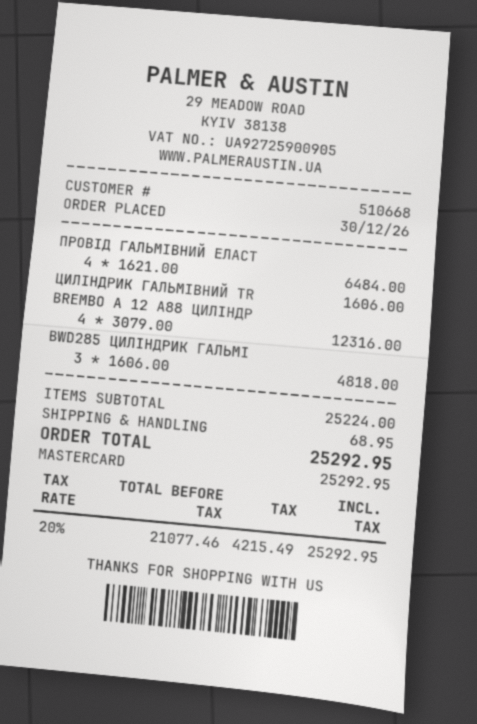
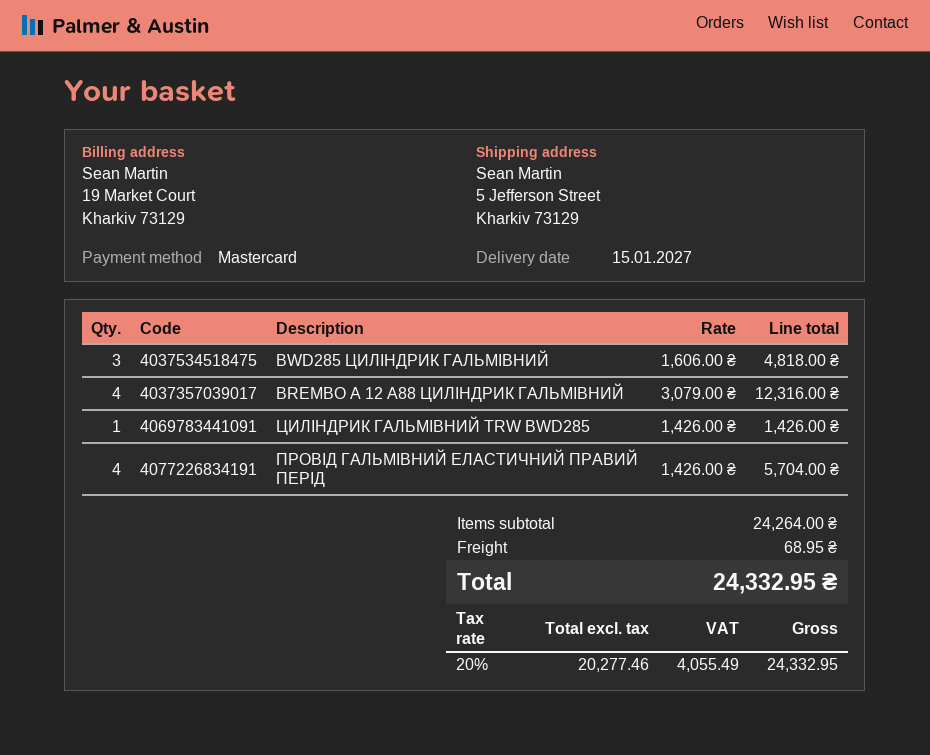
ПРОВІД ГАЛЬМІВНИЙ ЕЛАСТ: 4 x 1621.00 = 6484.00 -> 4 x 1426.00 = 5704.00
ЦИЛІНДРИК ГАЛЬМІВНИЙ TR: 1 x 1606.00 = 1606.00 -> 1 x 1426.00 = 1426.00
subtotal: 25224.00 -> 24264.00
net: 21077.46 -> 20277.46
tax: 20% = 4215.49 -> 20% = 4055.49
total: 25292.95 -> 24332.95

